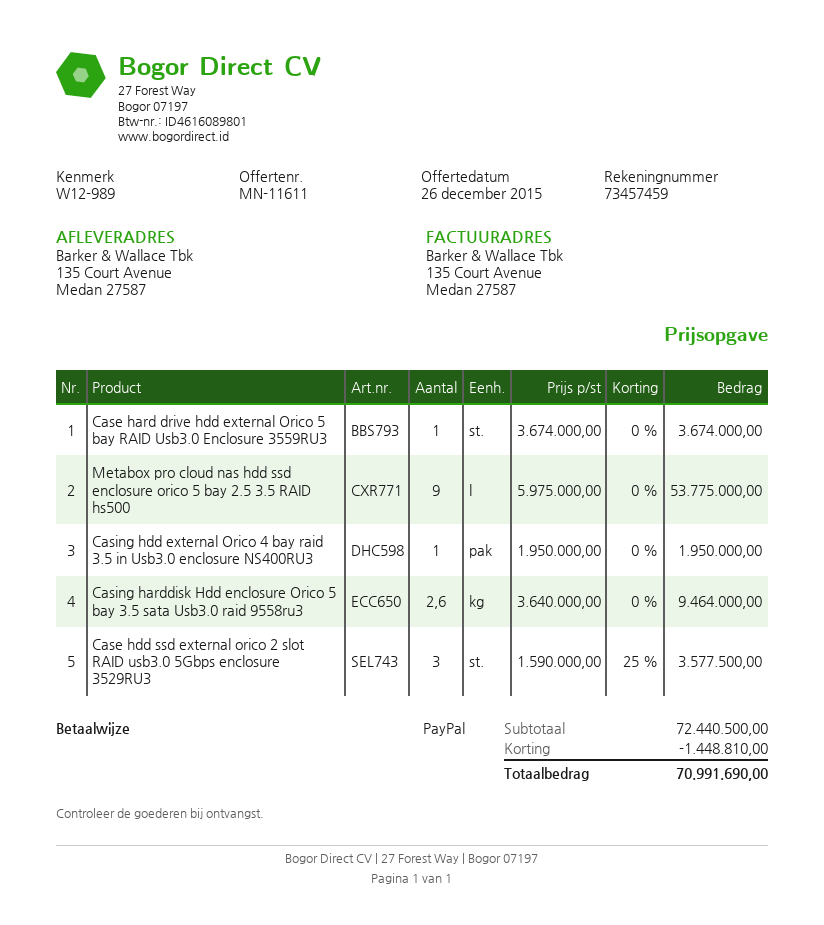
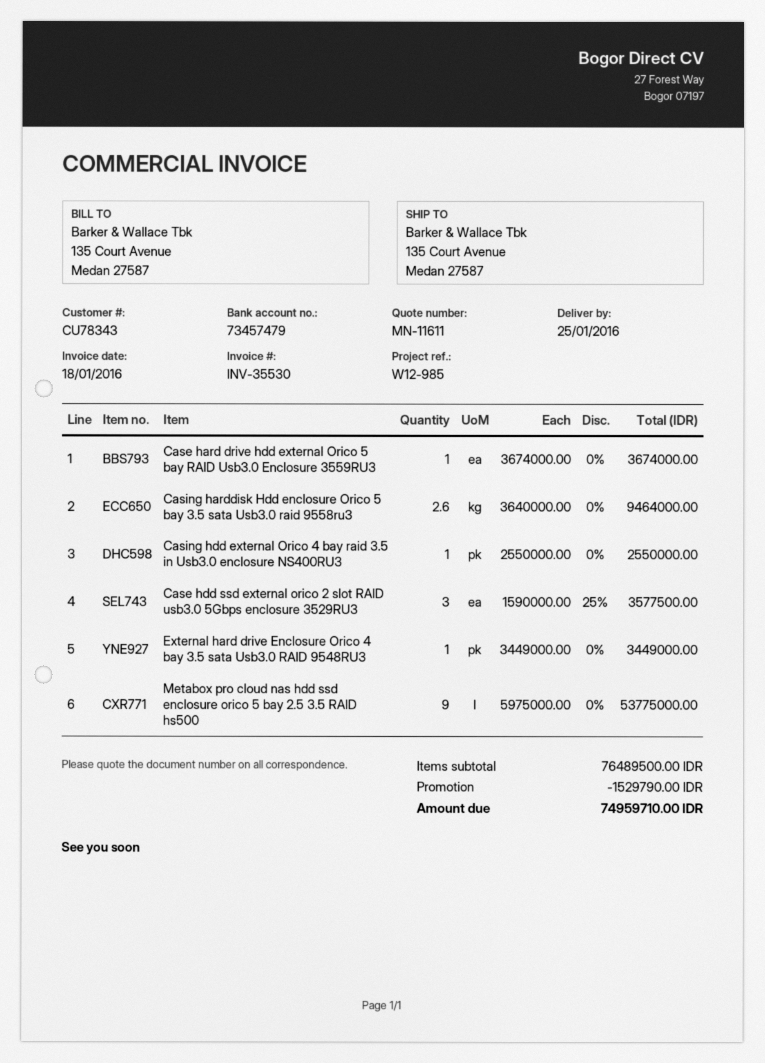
reference: W12-989 -> W12-985
bank account: 73457459 -> 73457479
Casing hdd external Orico 4 bay raid 3.5 in Usb3.0 enclosure NS400RU3: 1 x 1950000.00 = 1950000.00 -> 1 x 2550000.00 = 2550000.00
External hard drive Enclosure Orico 4 bay 3.5 sata Usb3.0 RAID 9548RU3: none -> 1 x 3449000.00 = 3449000.00
subtotal: 72440500.00 -> 76489500.00
discount: 1448810.00 -> 1529790.00
total: 70991690.00 -> 74959710.00

